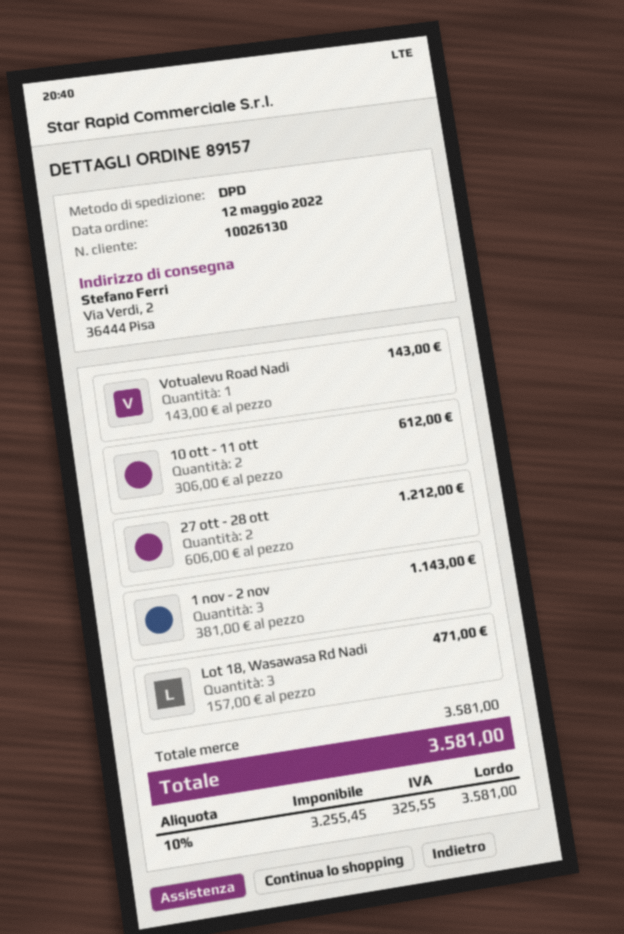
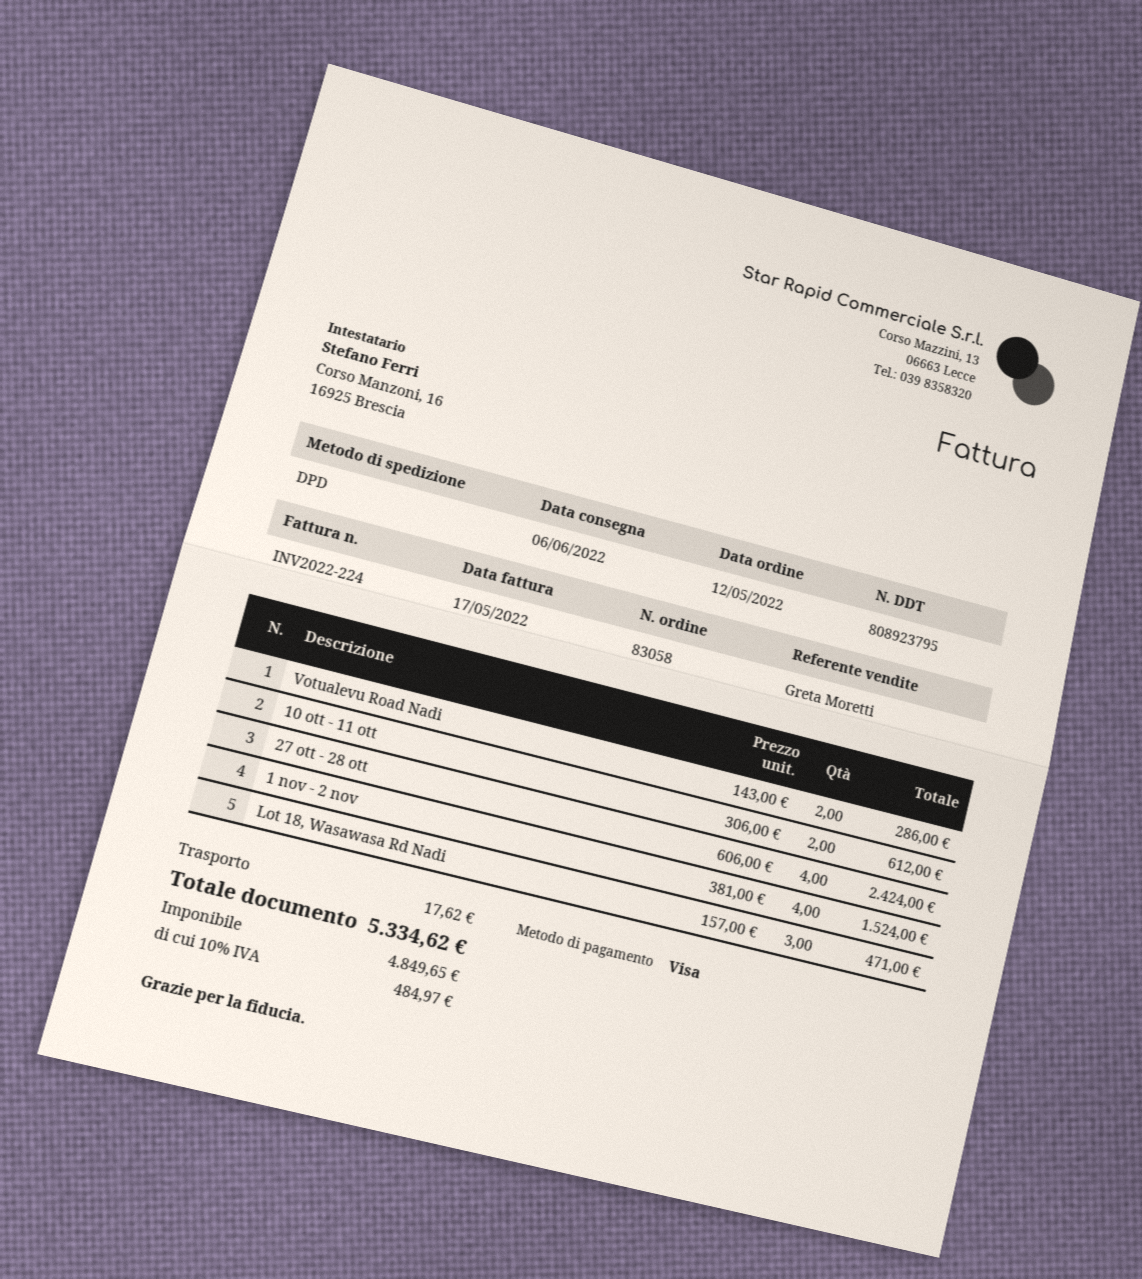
order number: 89157 -> 83058
Votualevu Road Nadi: 1 x 143.00 = 143.00 -> 2 x 143.00 = 286.00
27 ott - 28 ott: 2 x 606.00 = 1212.00 -> 4 x 606.00 = 2424.00
1 nov - 2 nov: 3 x 381.00 = 1143.00 -> 4 x 381.00 = 1524.00
shipping: none -> 17.62
net: 3255.45 -> 4849.65
tax: 10% = 325.55 -> 10% = 484.97
total: 3581.00 -> 5334.62

